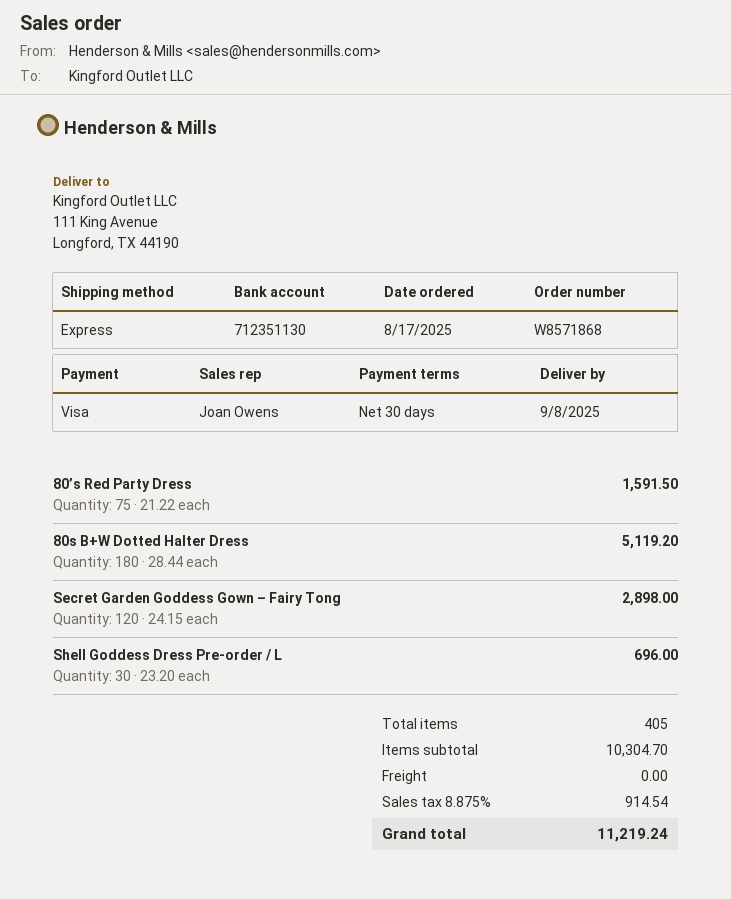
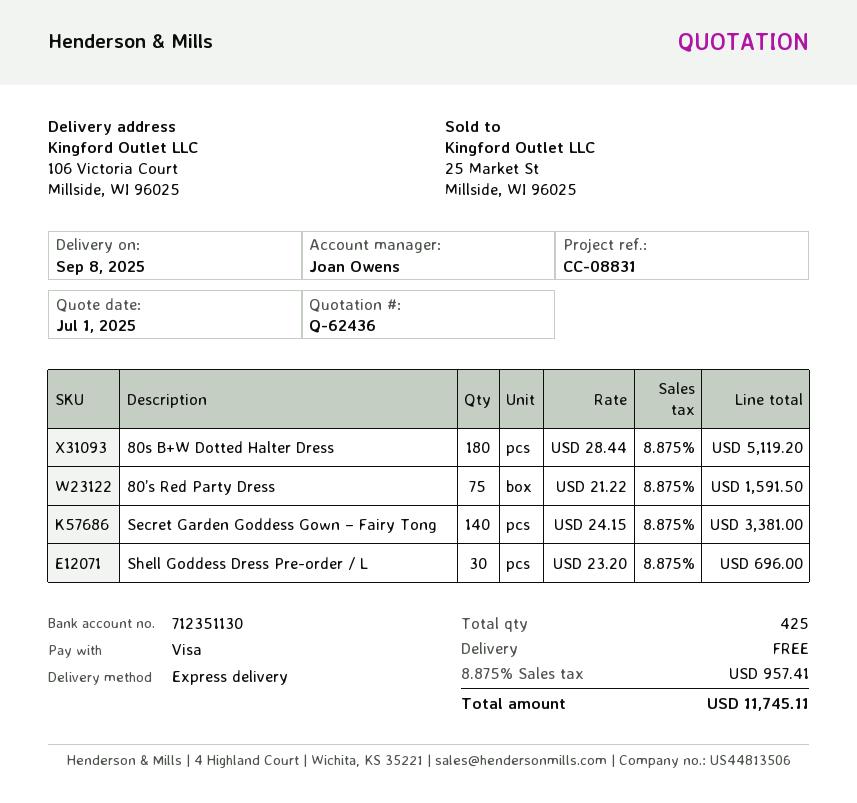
ship to: 111 King Avenue, Longford, TX 44190 -> 106 Victoria Court, Millside, WI 96025
Secret Garden Goddess Gown – Fairy Tong: 120 x 24.15 = 2898.00 -> 140 x 24.15 = 3381.00
total quantity: 405 -> 425
tax: 8.875% = 914.54 -> 8.875% = 957.41
total: 11219.24 -> 11745.11

